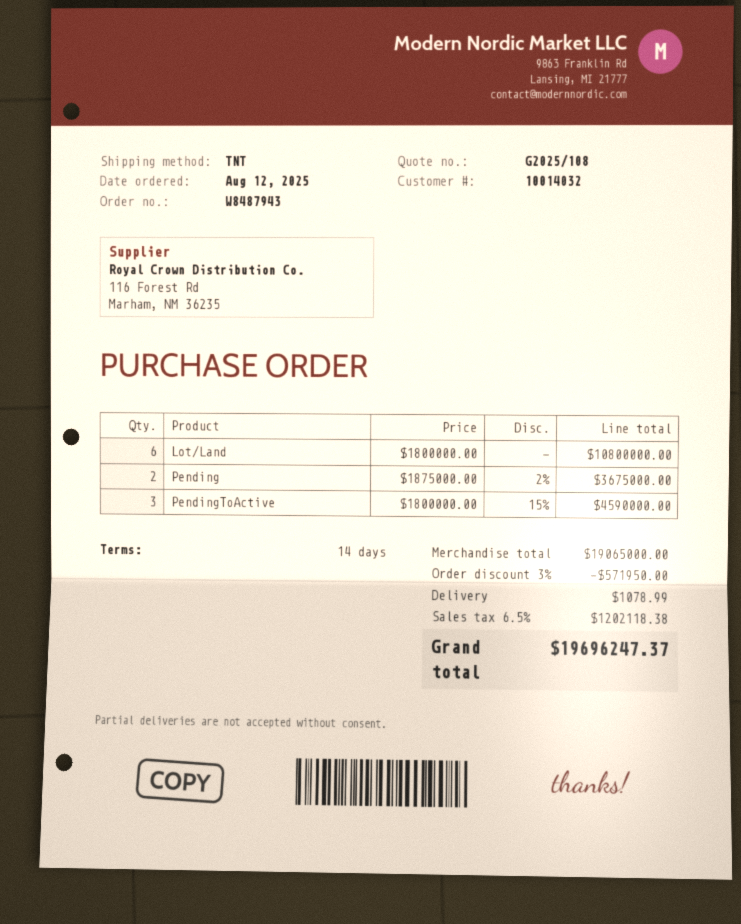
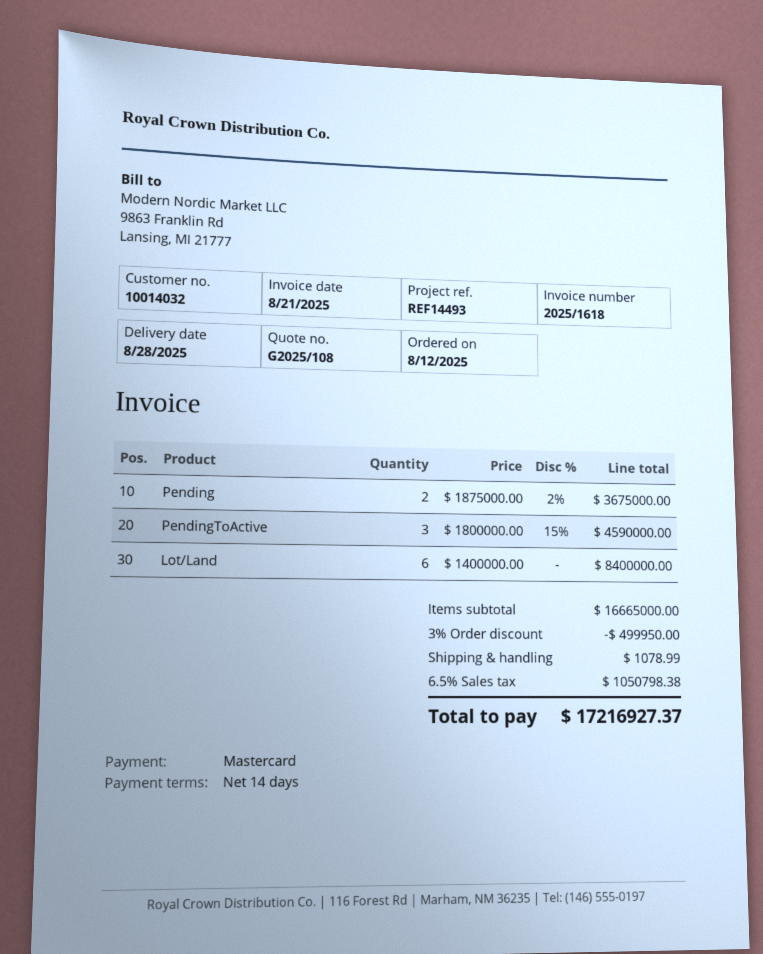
Lot/Land: 6 x 1800000.00 = 10800000.00 -> 6 x 1400000.00 = 8400000.00
subtotal: 19065000.00 -> 16665000.00
discount: 3% = 571950.00 -> 3% = 499950.00
tax: 6.5% = 1202118.38 -> 6.5% = 1050798.38
total: 19696247.37 -> 17216927.37

